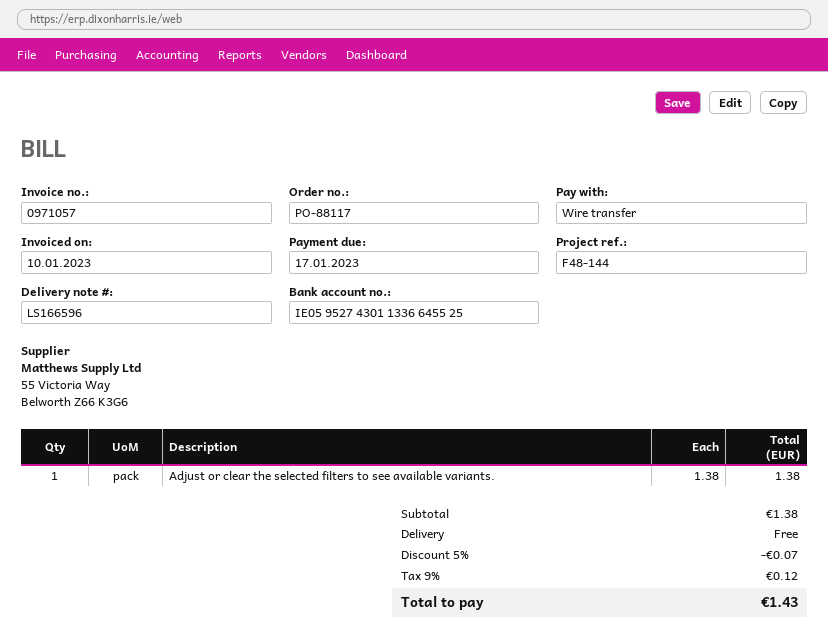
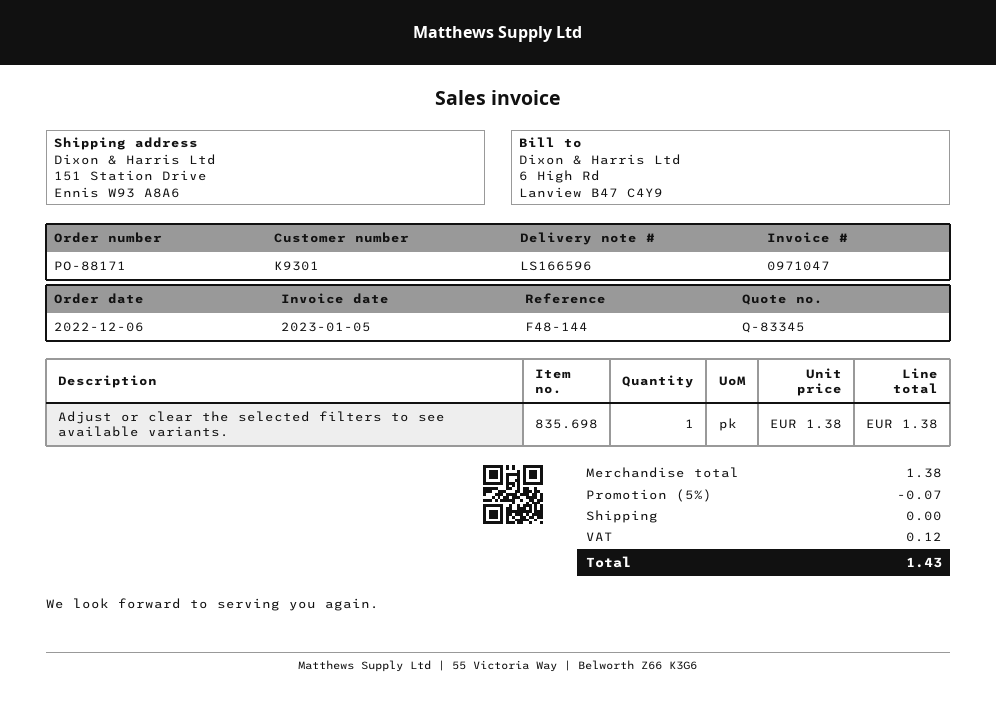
order number: PO-88117 -> PO-88171
invoice number: 0971057 -> 0971047
invoice date: 2023-01-10 -> 2023-01-05

